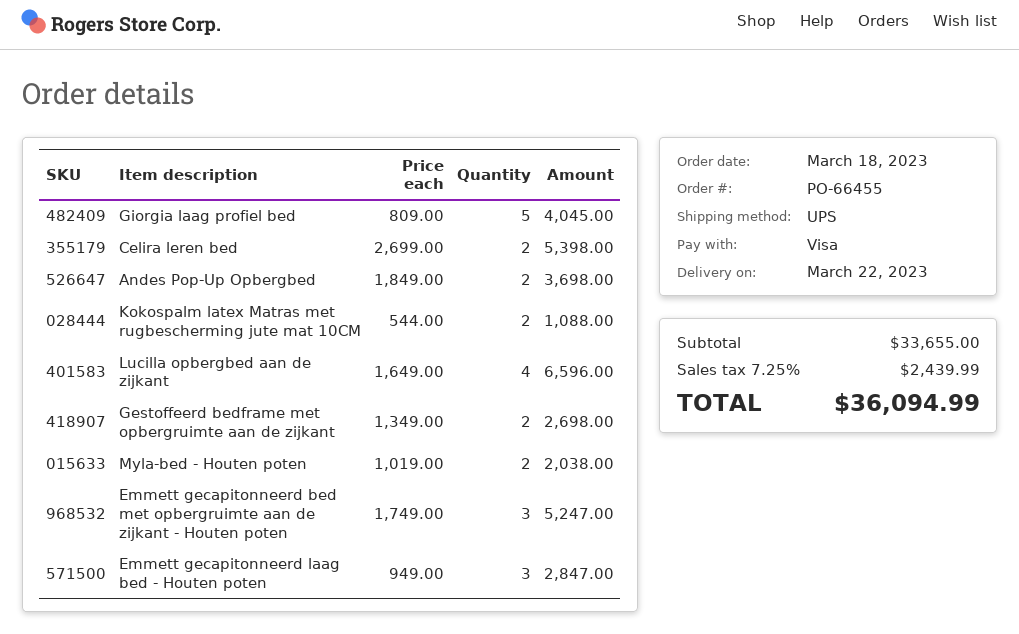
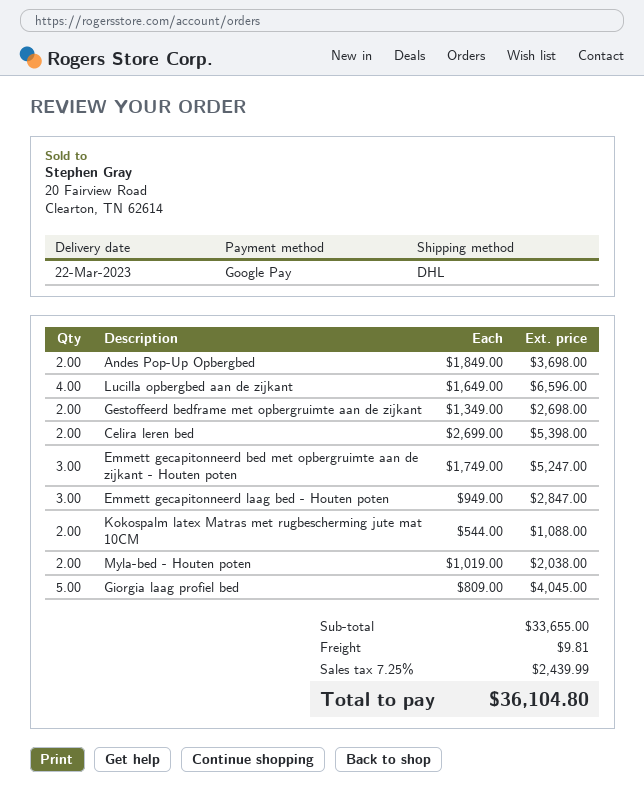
payment method: Visa -> Google Pay
shipping method: UPS -> DHL
shipping: none -> 9.81
total: 36094.99 -> 36104.80

